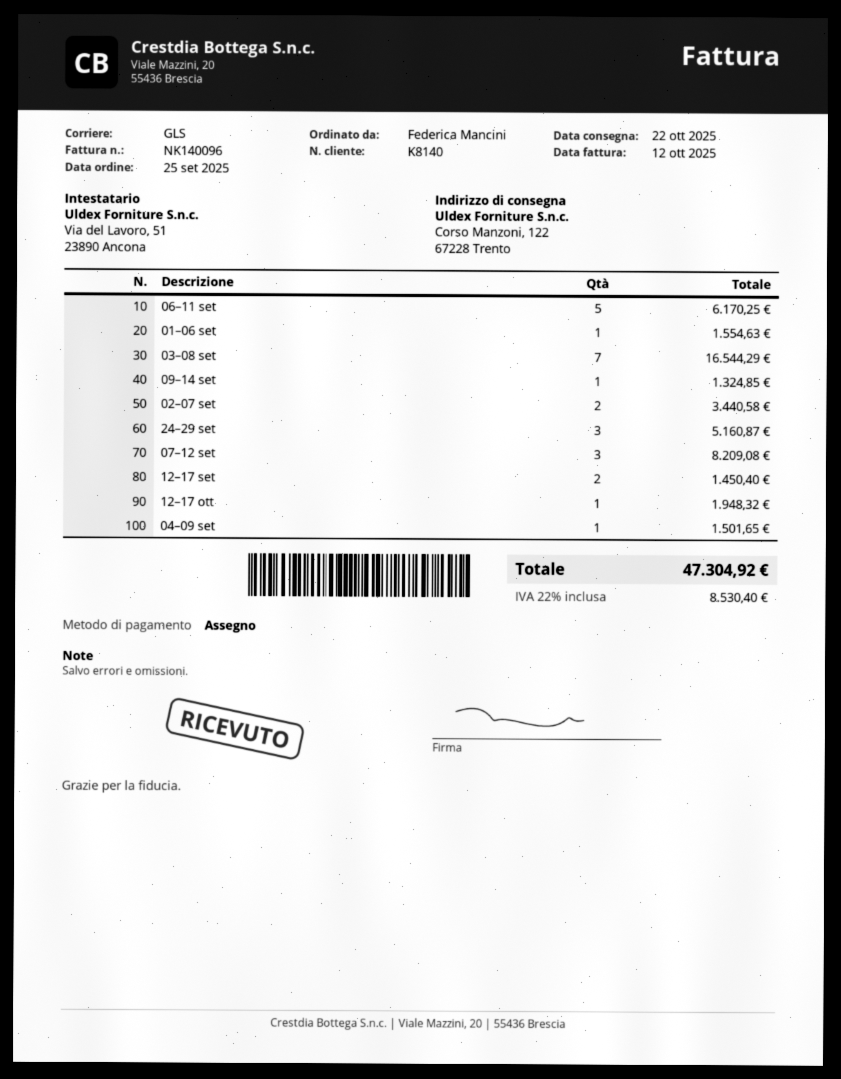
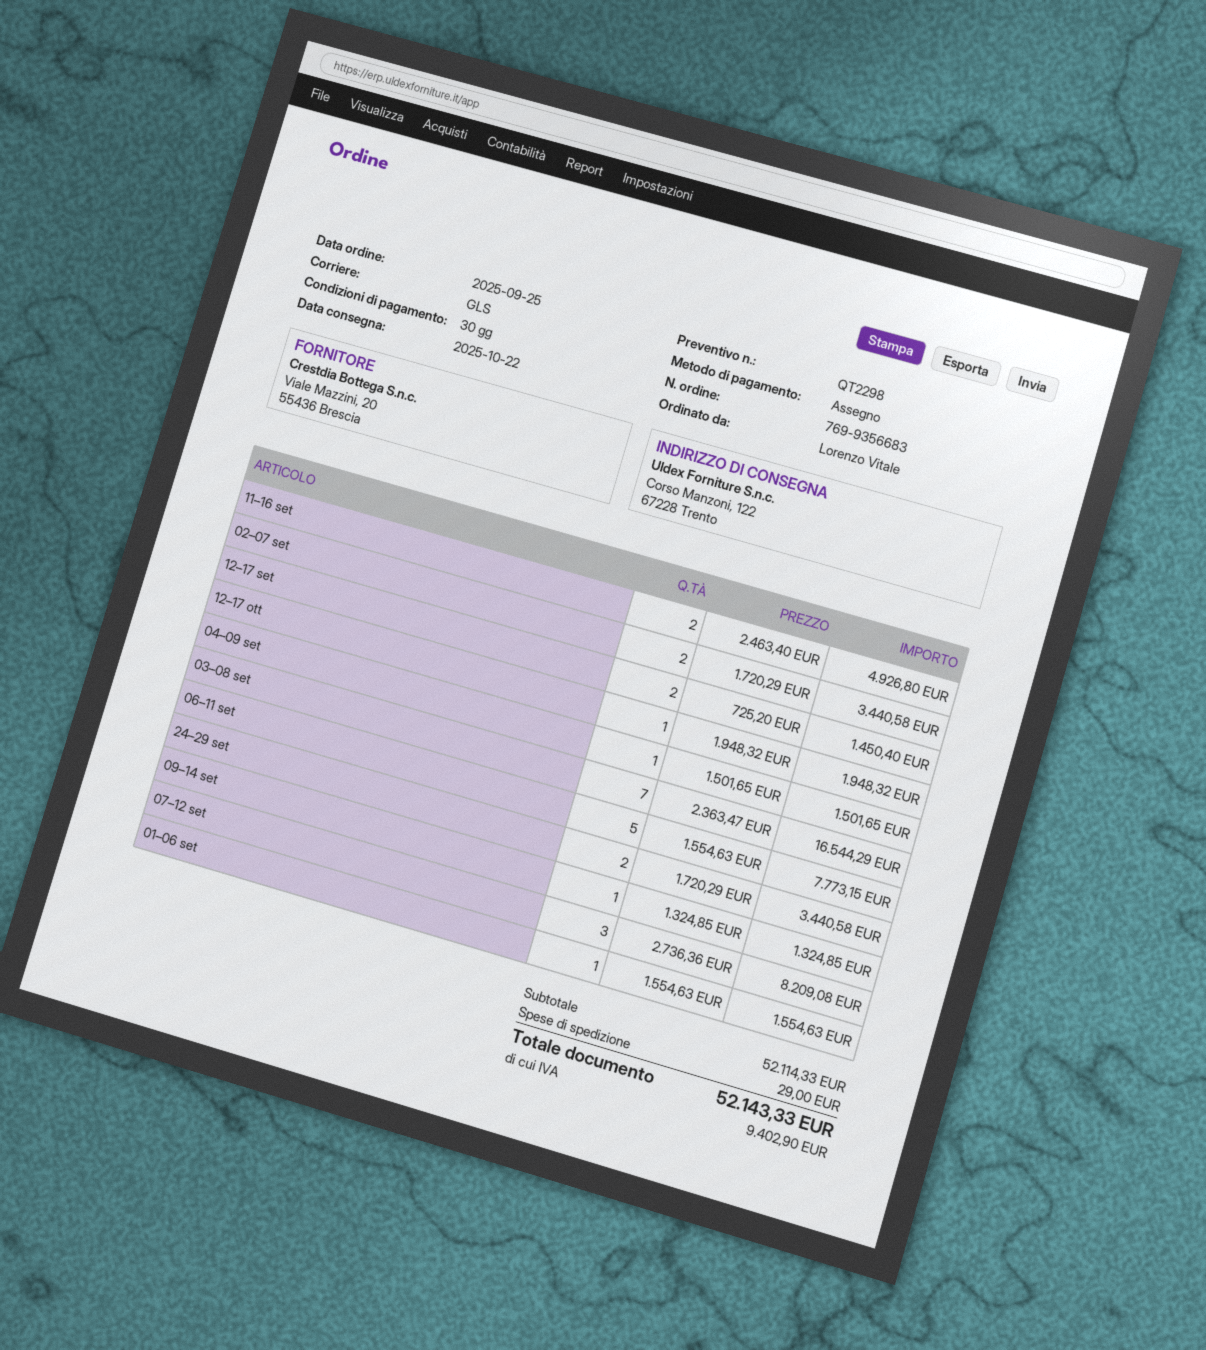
ordered by: Federica Mancini -> Lorenzo Vitale
06–11 set: 5 for 6170.25 -> 5 for 7773.15
24–29 set: 3 for 5160.87 -> 2 for 3440.58
11–16 set: none -> 2 for 4926.80
shipping: none -> 29.00
tax: 8530.40 -> 9402.90
total: 47304.92 -> 52143.33

